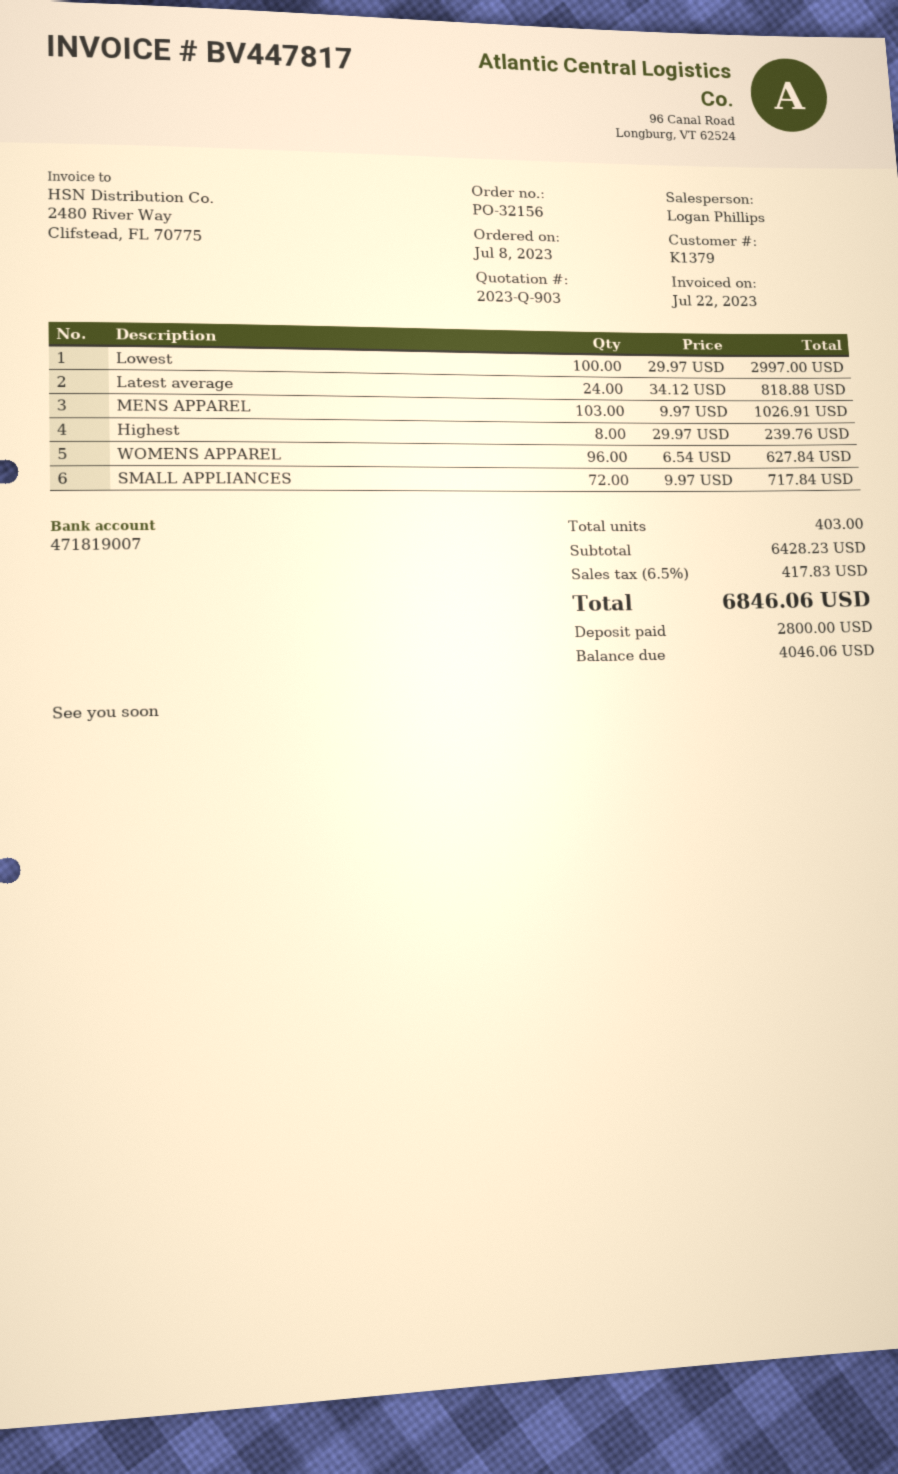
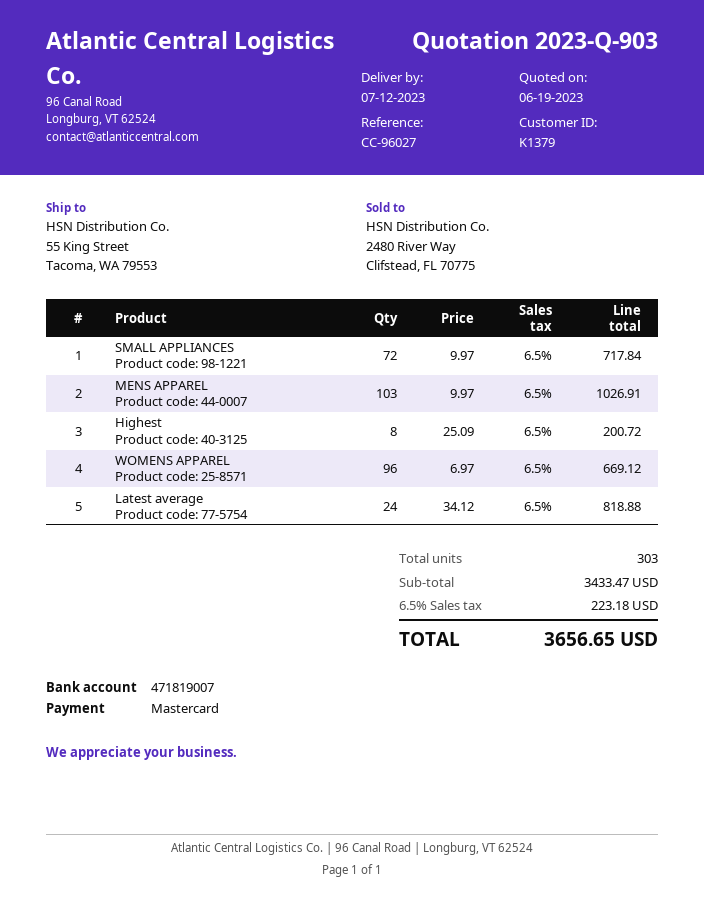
Lowest: 100 x 29.97 = 2997.00 -> none
Highest: 8 x 29.97 = 239.76 -> 8 x 25.09 = 200.72
WOMENS APPAREL: 96 x 6.54 = 627.84 -> 96 x 6.97 = 669.12
total quantity: 403 -> 303
subtotal: 6428.23 -> 3433.47
tax: 6.5% = 417.83 -> 6.5% = 223.18
total: 6846.06 -> 3656.65

